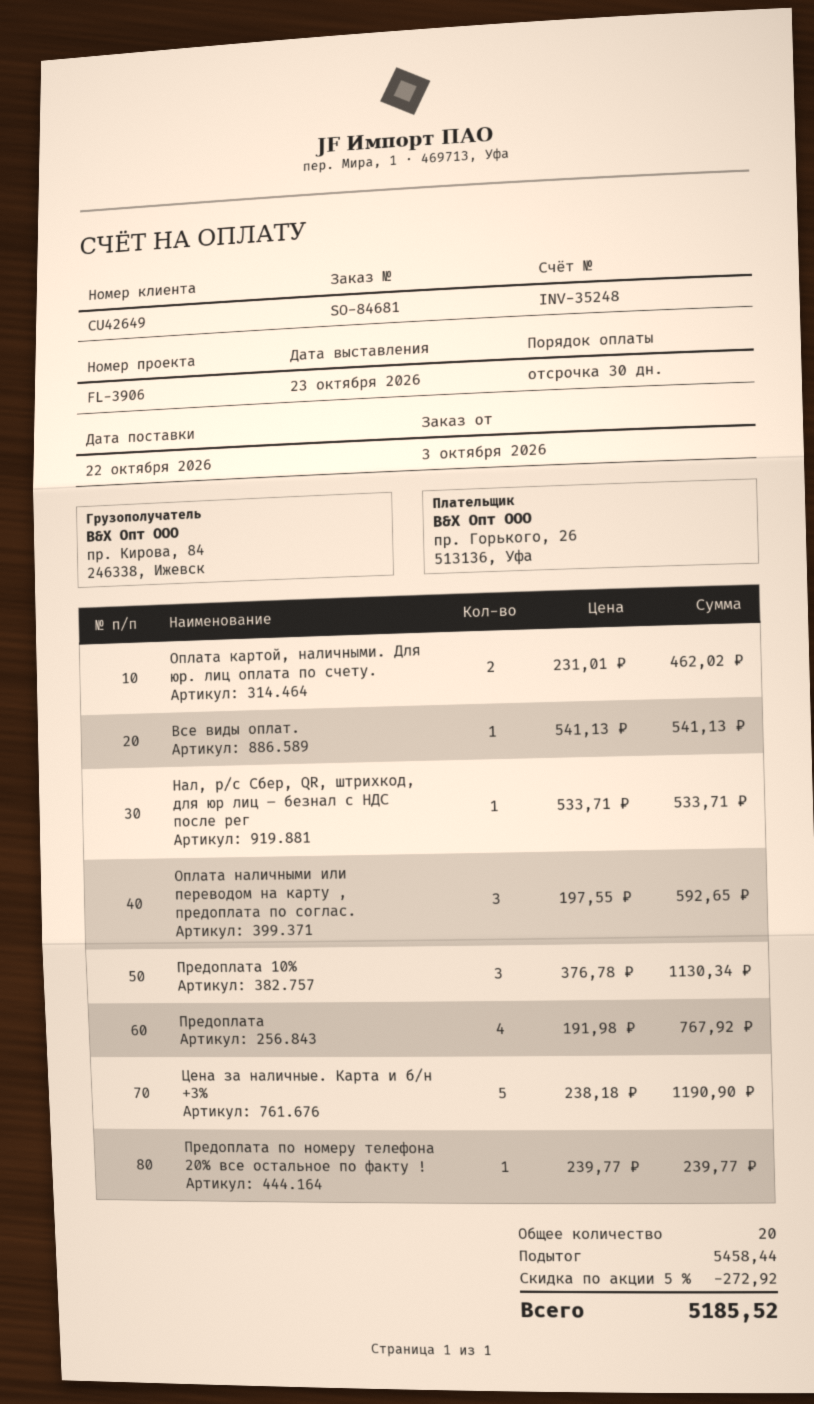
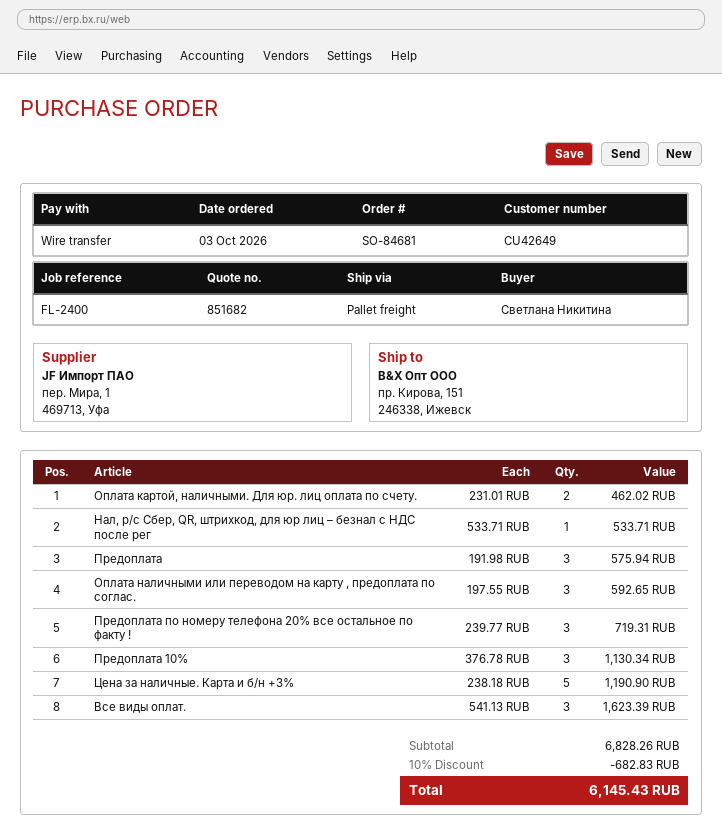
reference: FL-3906 -> FL-2400
ship to: пр. Кирова, 84, 246338, Ижевск -> пр. Кирова, 151, 246338, Ижевск
Все виды оплат.: 1 x 541.13 = 541.13 -> 3 x 541.13 = 1623.39
Предоплата: 4 x 191.98 = 767.92 -> 3 x 191.98 = 575.94
Предоплата по номеру телефона 20% все остальное по факту !: 1 x 239.77 = 239.77 -> 3 x 239.77 = 719.31
subtotal: 5458.44 -> 6828.26
discount: 5% = 272.92 -> 10% = 682.83
total: 5185.52 -> 6145.43

